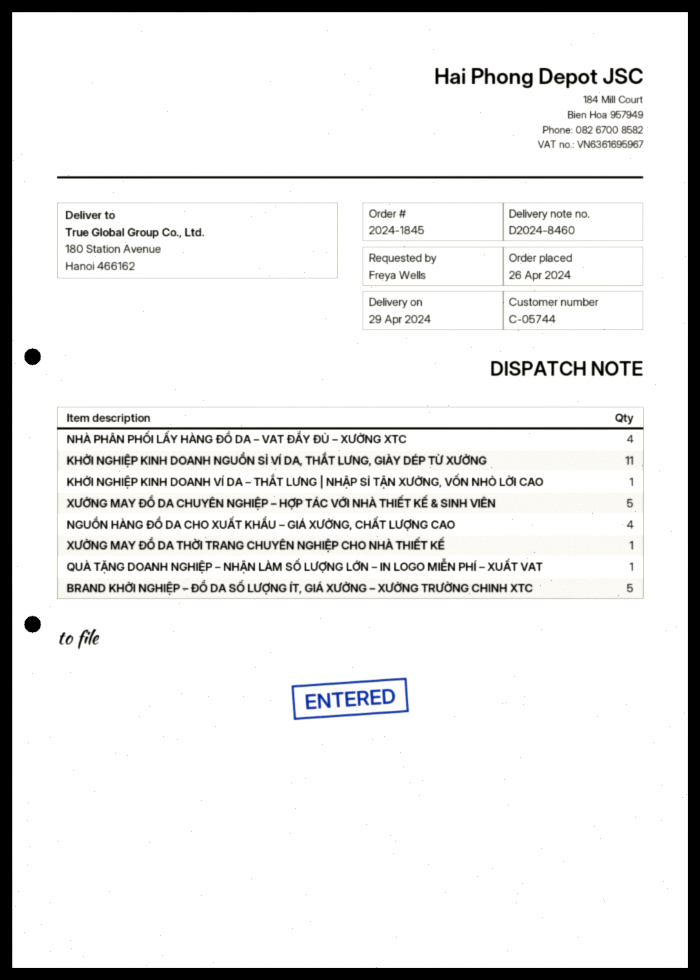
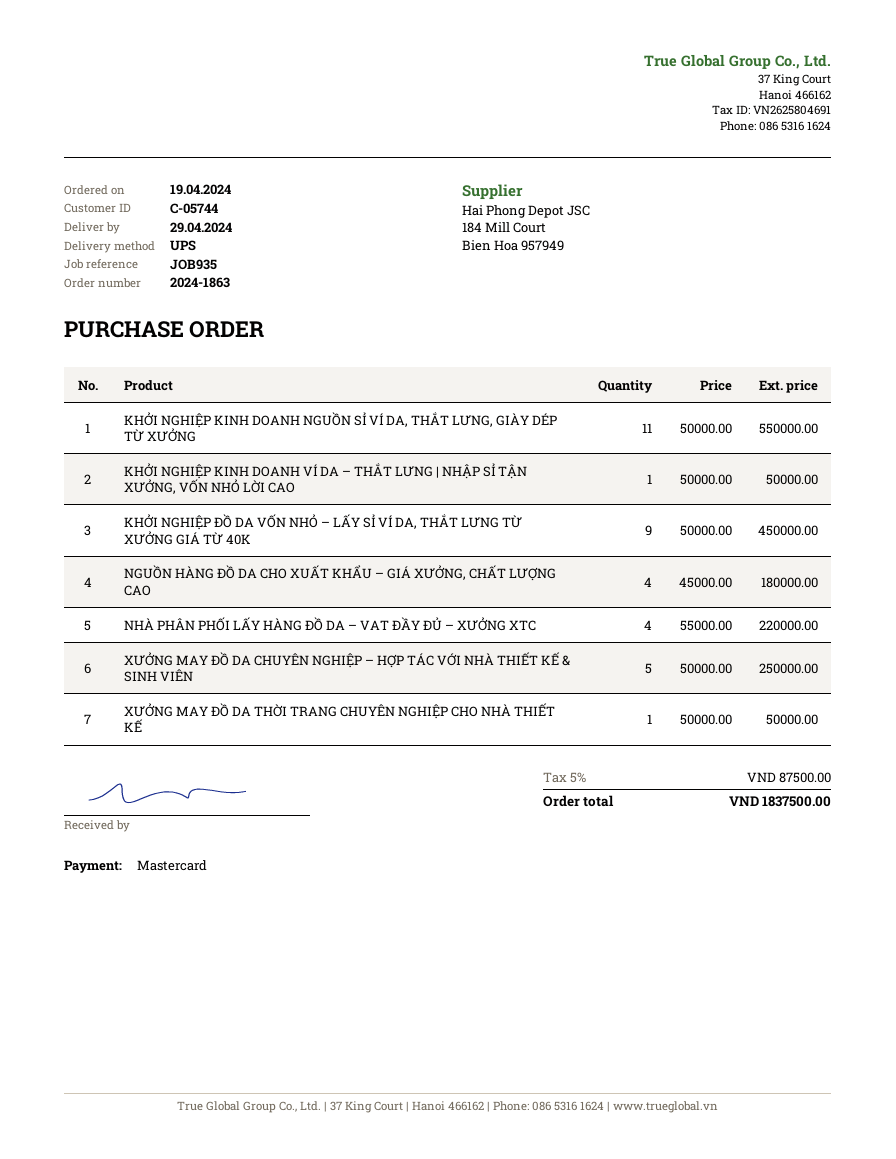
order number: 2024-1845 -> 2024-1863
order date: 2024-04-26 -> 2024-04-19
QUÀ TẶNG DOANH NGHIỆP – NHẬN LÀM SỐ LƯỢNG LỚN – IN LOGO MIỄN PHÍ – XUẤT VAT: 1 -> none
BRAND KHỞI NGHIỆP – ĐỒ DA SỐ LƯỢNG ÍT, GIÁ XƯỞNG – XƯỞNG TRƯỜNG CHINH XTC: 5 -> none
KHỞI NGHIỆP ĐỒ DA VỐN NHỎ – LẤY SỈ VÍ DA, THẮT LƯNG TỪ XƯỞNG GIÁ TỪ 40K: none -> 9

